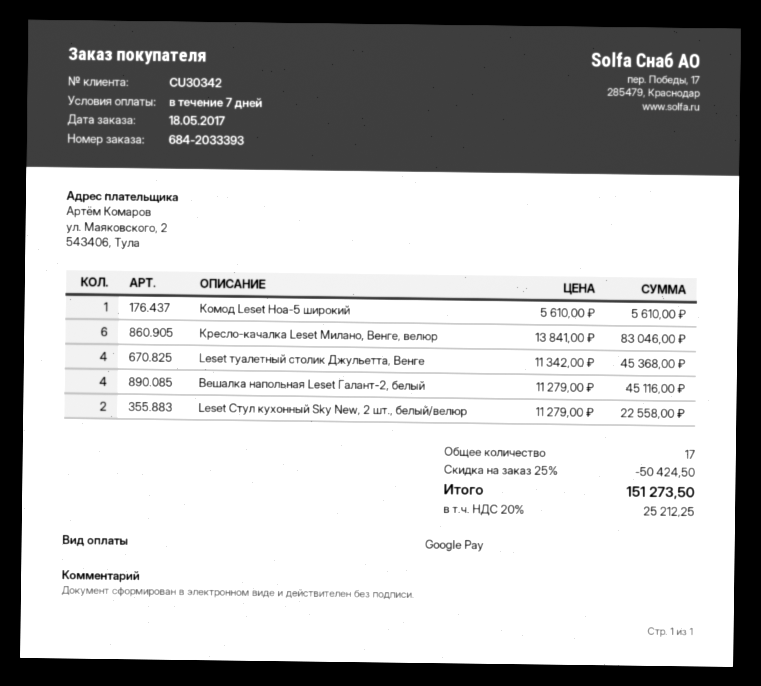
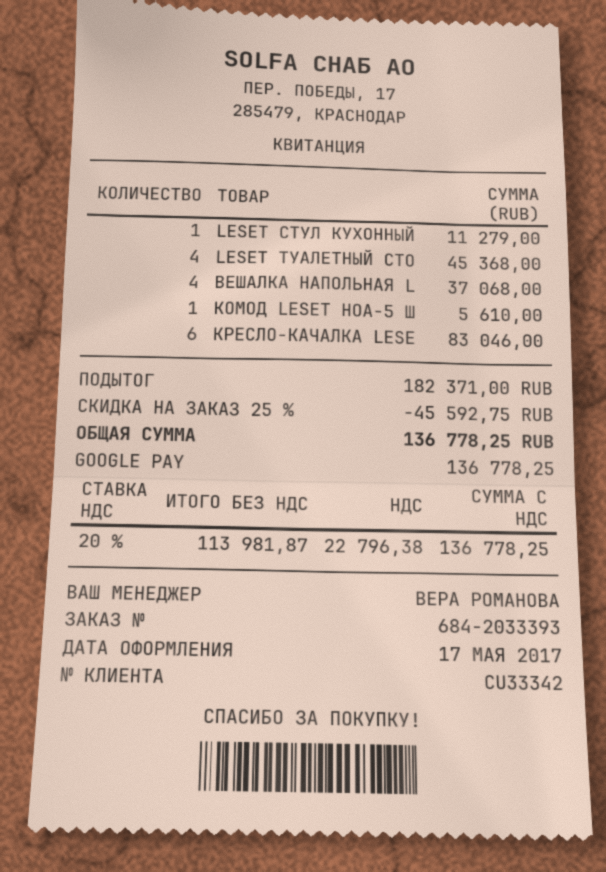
order date: 2017-05-18 -> 2017-05-17
customer number: CU30342 -> CU33342
Вешалка напольная Leset Галант-2, белый: 4 for 45116.00 -> 4 for 37068.00
Leset Стул кухонный Sky New, 2 шт., белый/велюр: 2 for 22558.00 -> 1 for 11279.00
discount: 25% = 50424.50 -> 25% = 45592.75
tax: 20% = 25212.25 -> 20% = 22796.38
total: 151273.50 -> 136778.25

